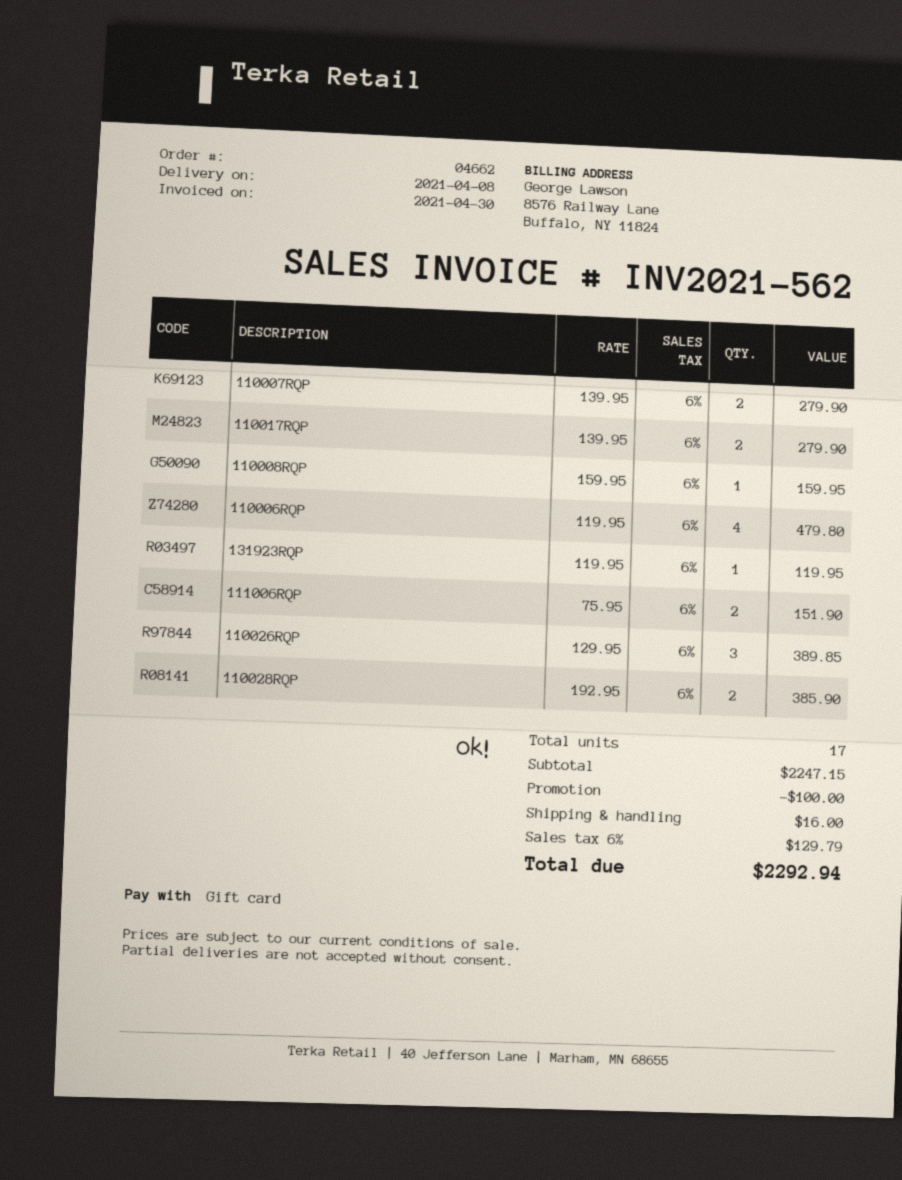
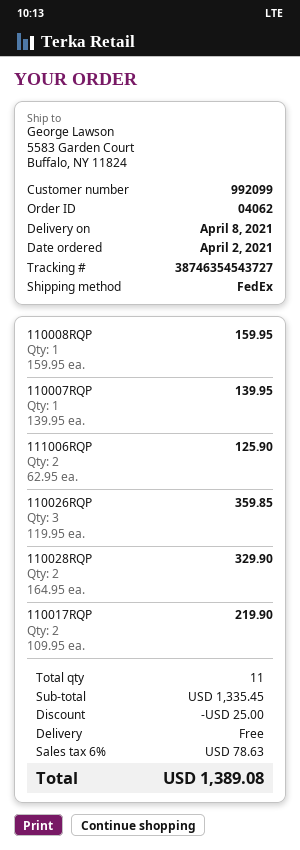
order number: 04662 -> 04062
110007RQP: 2 x 139.95 = 279.90 -> 1 x 139.95 = 139.95
110017RQP: 2 x 139.95 = 279.90 -> 2 x 109.95 = 219.90
110006RQP: 4 x 119.95 = 479.80 -> none
131923RQP: 1 x 119.95 = 119.95 -> none
111006RQP: 2 x 75.95 = 151.90 -> 2 x 62.95 = 125.90
110026RQP: 3 x 129.95 = 389.85 -> 3 x 119.95 = 359.85
110028RQP: 2 x 192.95 = 385.90 -> 2 x 164.95 = 329.90
total quantity: 17 -> 11
subtotal: 2247.15 -> 1335.45
discount: 100.00 -> 25.00
shipping: 16.00 -> 0.00
tax: 6% = 129.79 -> 6% = 78.63
total: 2292.94 -> 1389.08

